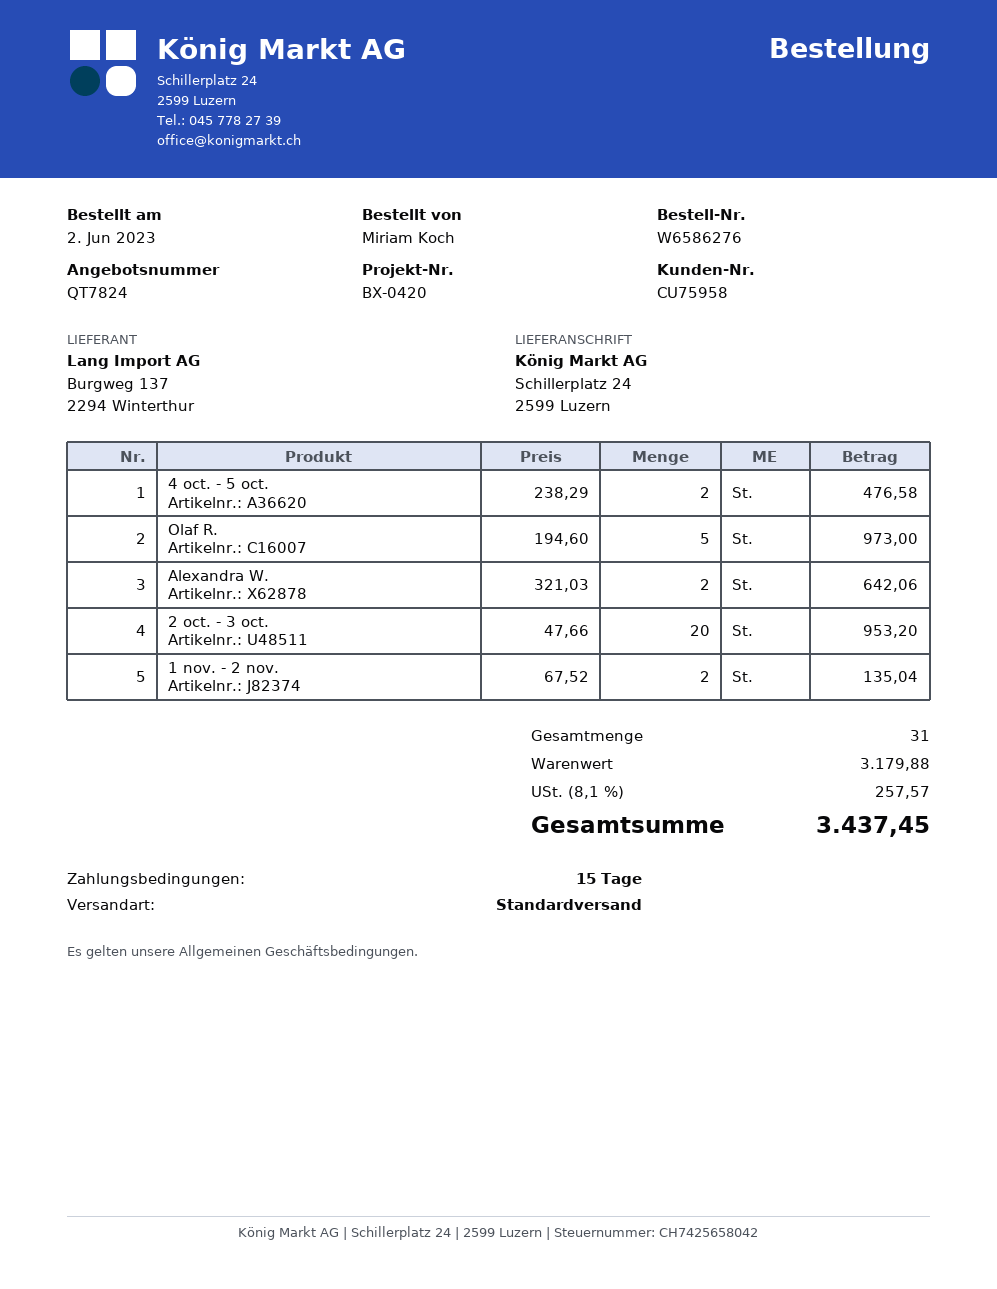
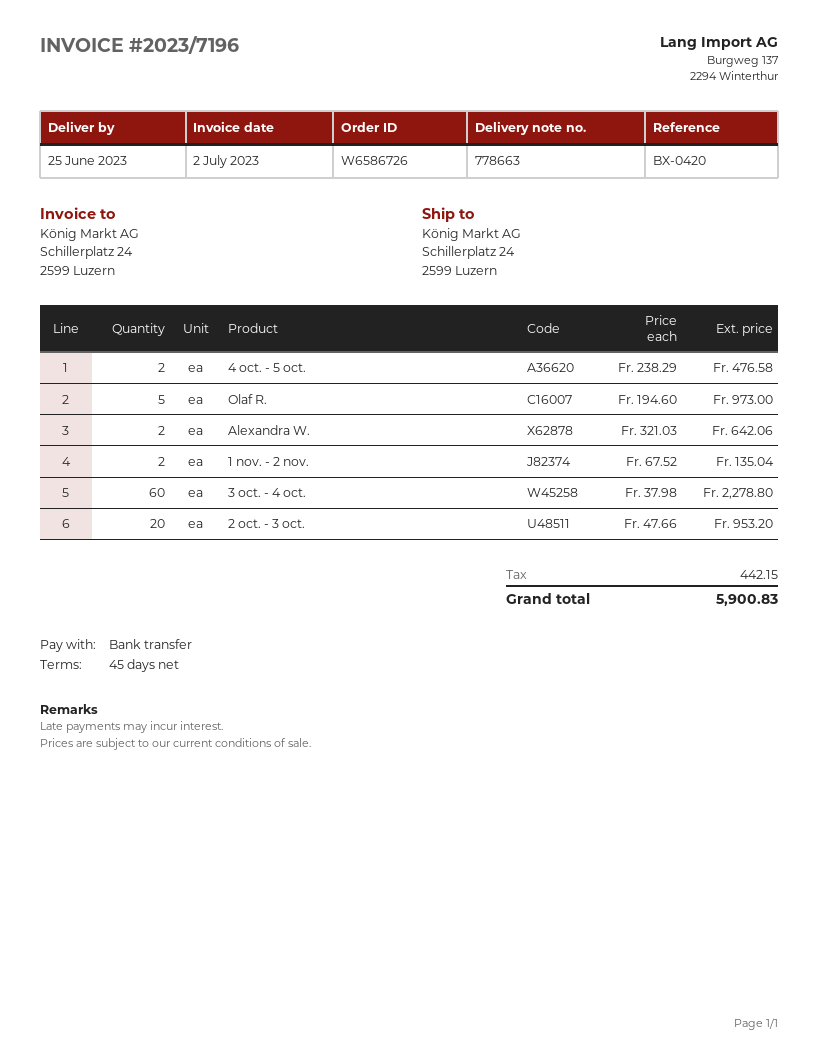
order number: W6586276 -> W6586726
payment terms: 15 days -> 45 days
3 oct. - 4 oct.: none -> 60 x 37.98 = 2278.80
tax: 257.57 -> 442.15
total: 3437.45 -> 5900.83

